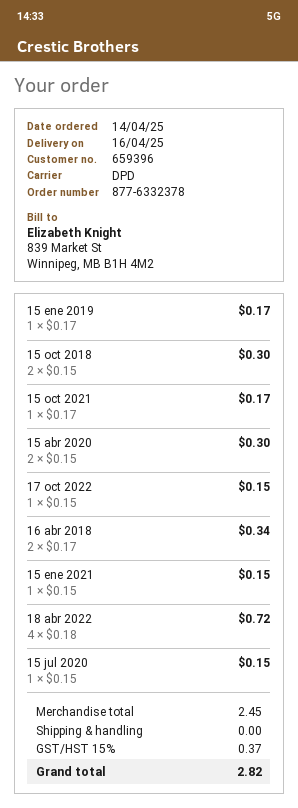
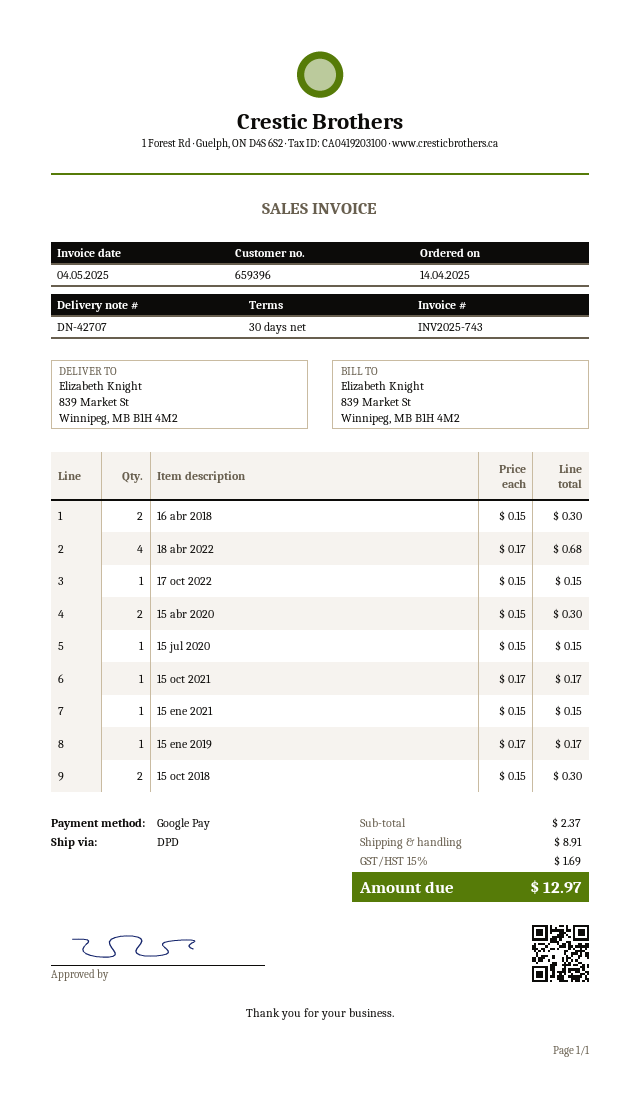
16 abr 2018: 2 x 0.17 = 0.34 -> 2 x 0.15 = 0.30
18 abr 2022: 4 x 0.18 = 0.72 -> 4 x 0.17 = 0.68
subtotal: 2.45 -> 2.37
shipping: 0.00 -> 8.91
tax: 15% = 0.37 -> 15% = 1.69
total: 2.82 -> 12.97

